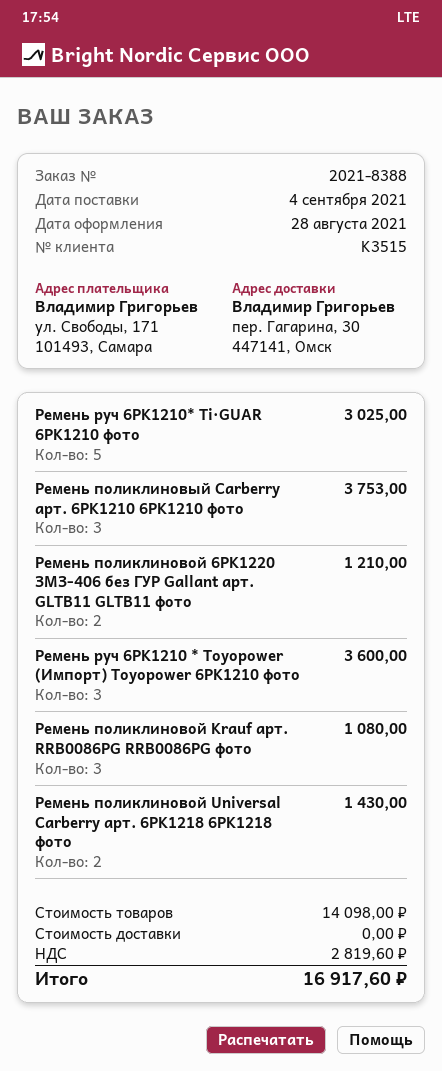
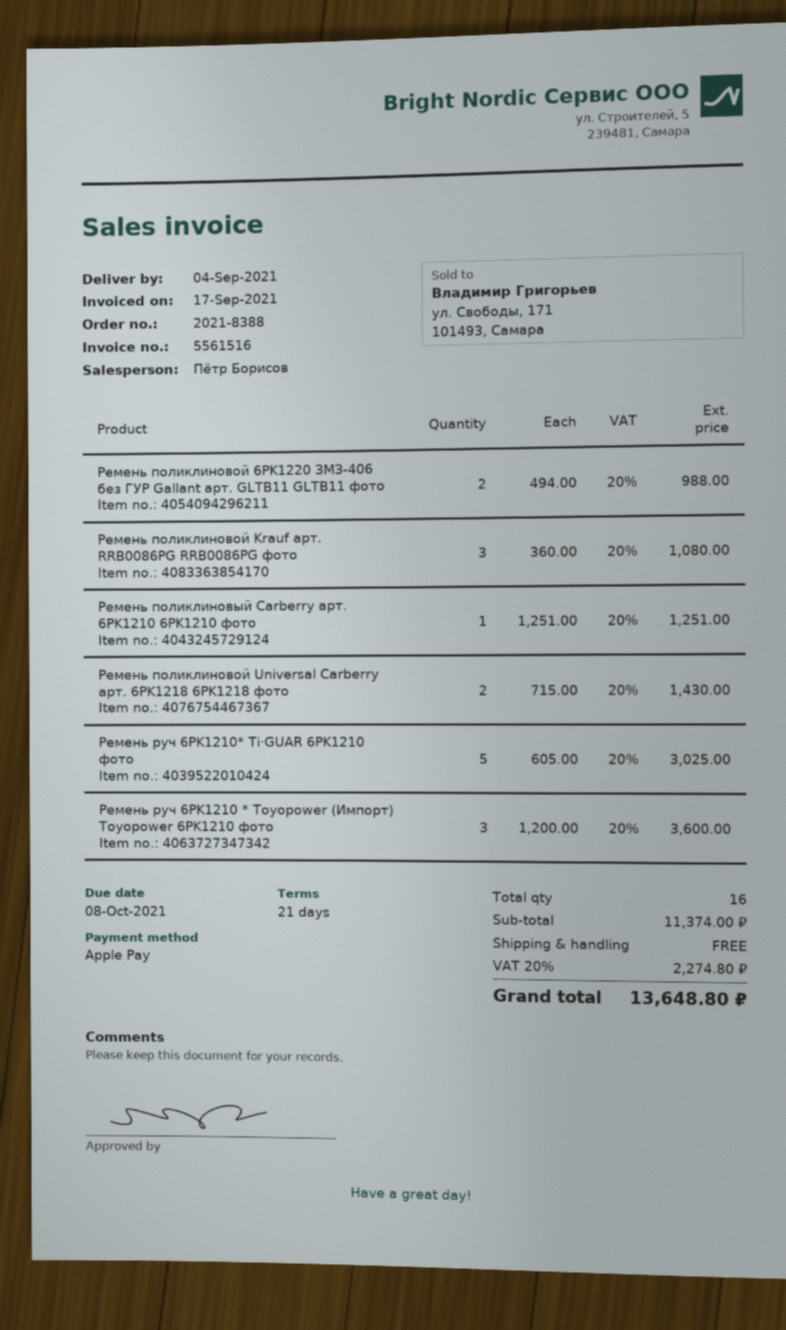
Ремень поликлиновый Carberry арт. 6PK1210 6PK1210 фото: 3 for 3753.00 -> 1 for 1251.00
Ремень поликлиновой 6PK1220 ЗМЗ-406 без ГУР Gallant арт. GLTB11 GLTB11 фото: 2 for 1210.00 -> 2 for 988.00
subtotal: 14098.00 -> 11374.00
tax: 2819.60 -> 2274.80
total: 16917.60 -> 13648.80

